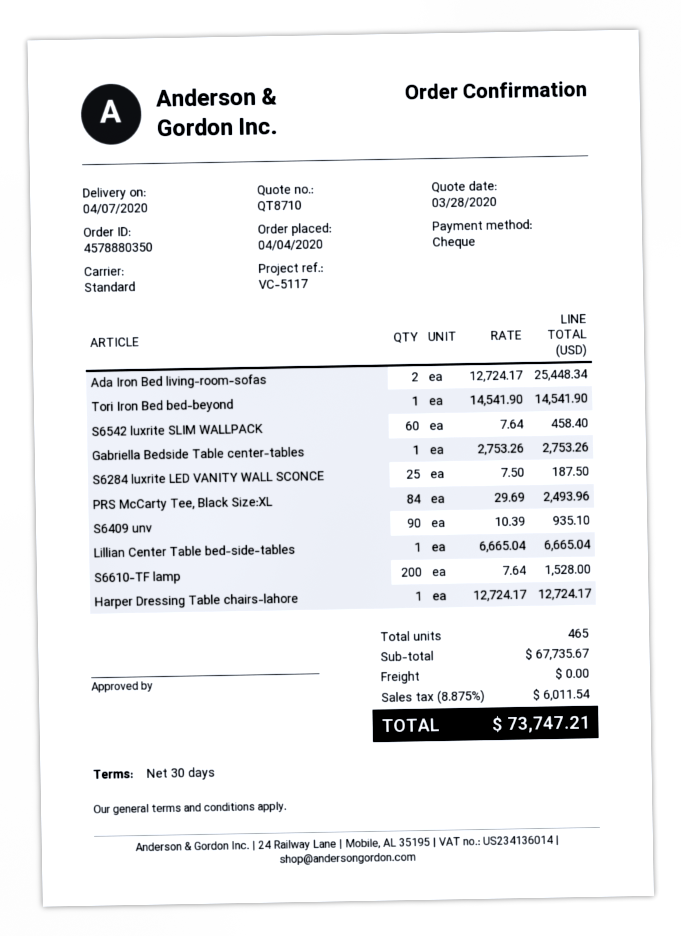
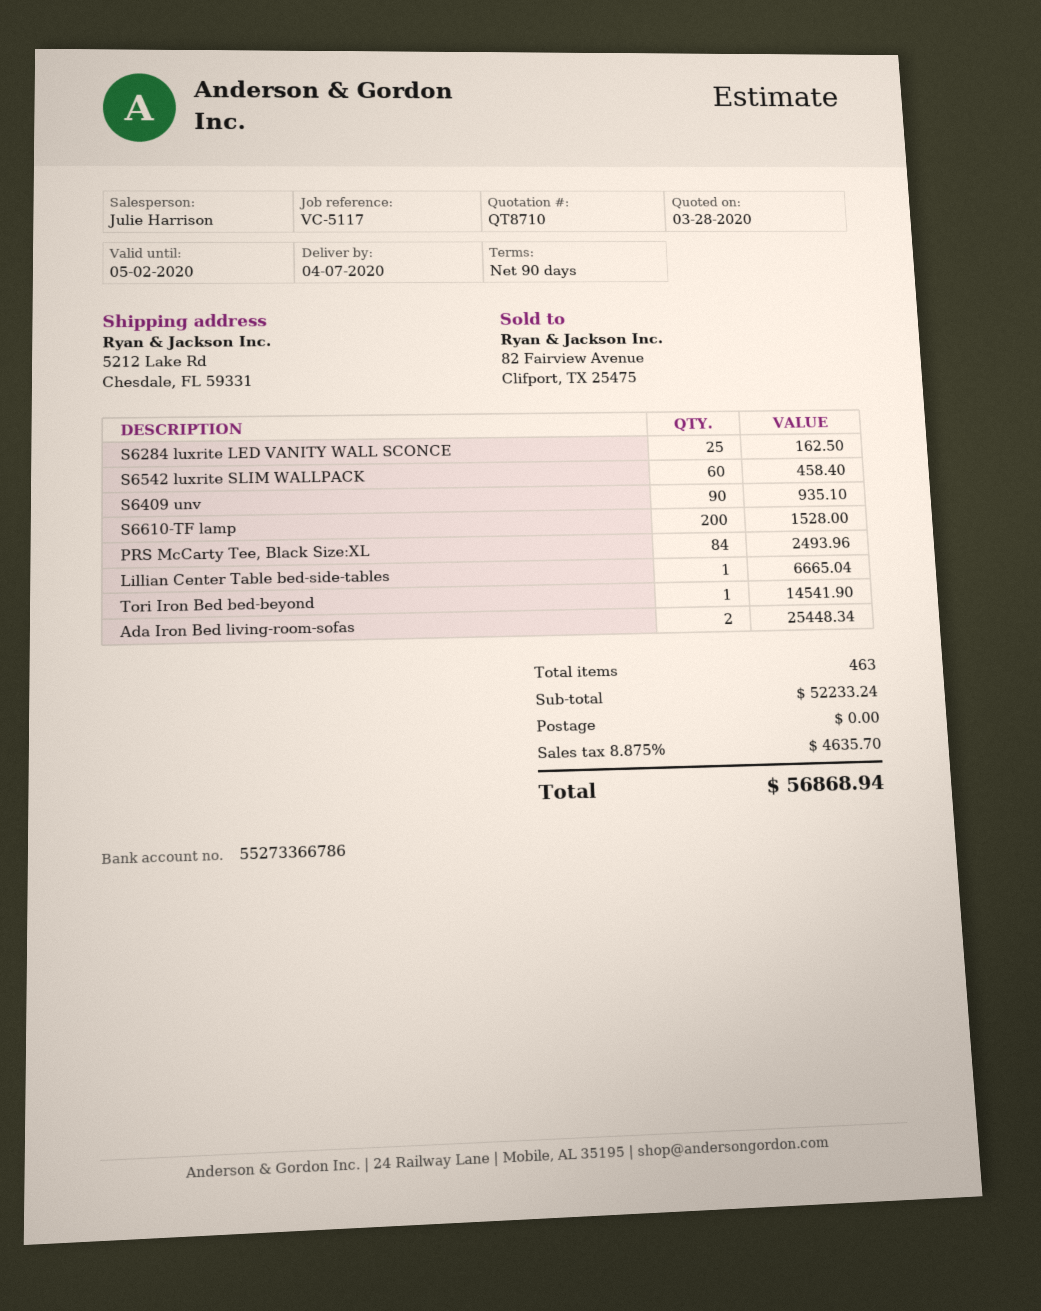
payment terms: 30 days -> 90 days
Gabriella Bedside Table center-tables: 1 for 2753.26 -> none
S6284 luxrite LED VANITY WALL SCONCE: 25 for 187.50 -> 25 for 162.50
Harper Dressing Table chairs-lahore: 1 for 12724.17 -> none
total quantity: 465 -> 463
subtotal: 67735.67 -> 52233.24
tax: 8.875% = 6011.54 -> 8.875% = 4635.70
total: 73747.21 -> 56868.94

